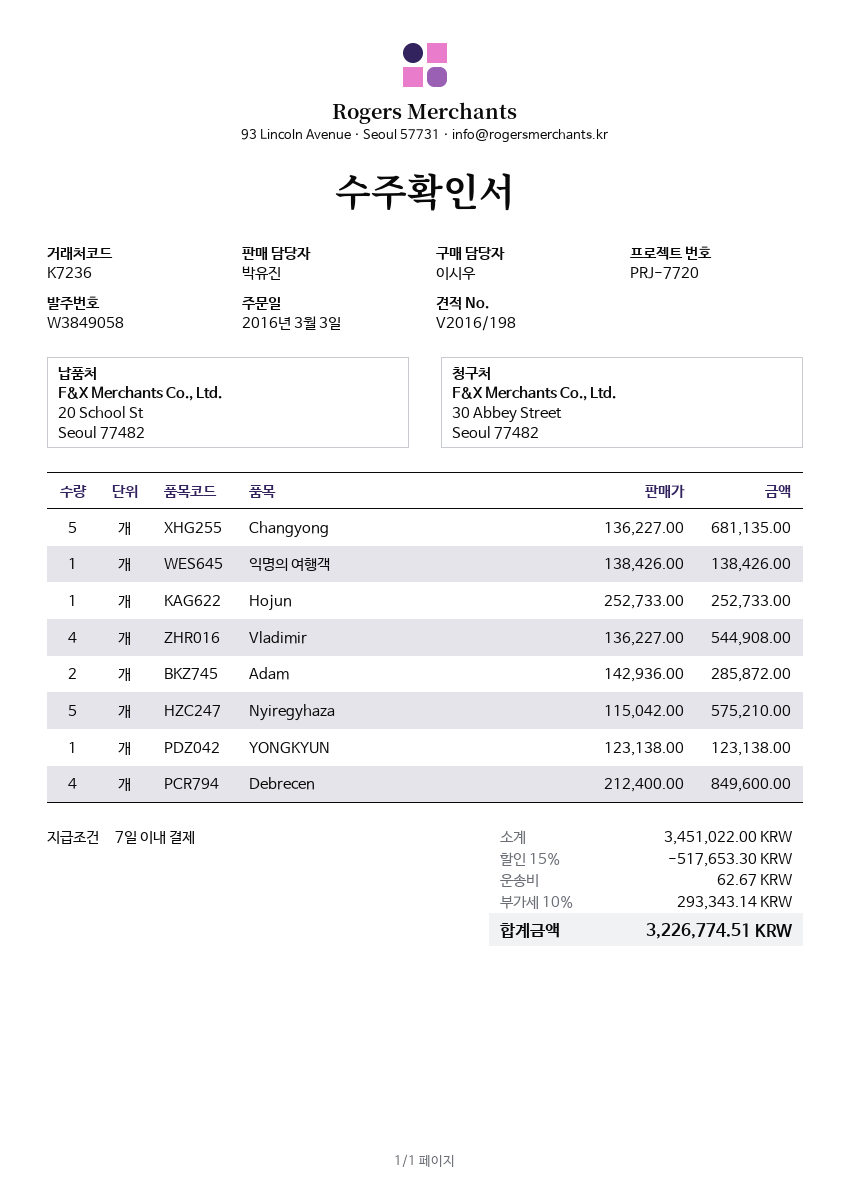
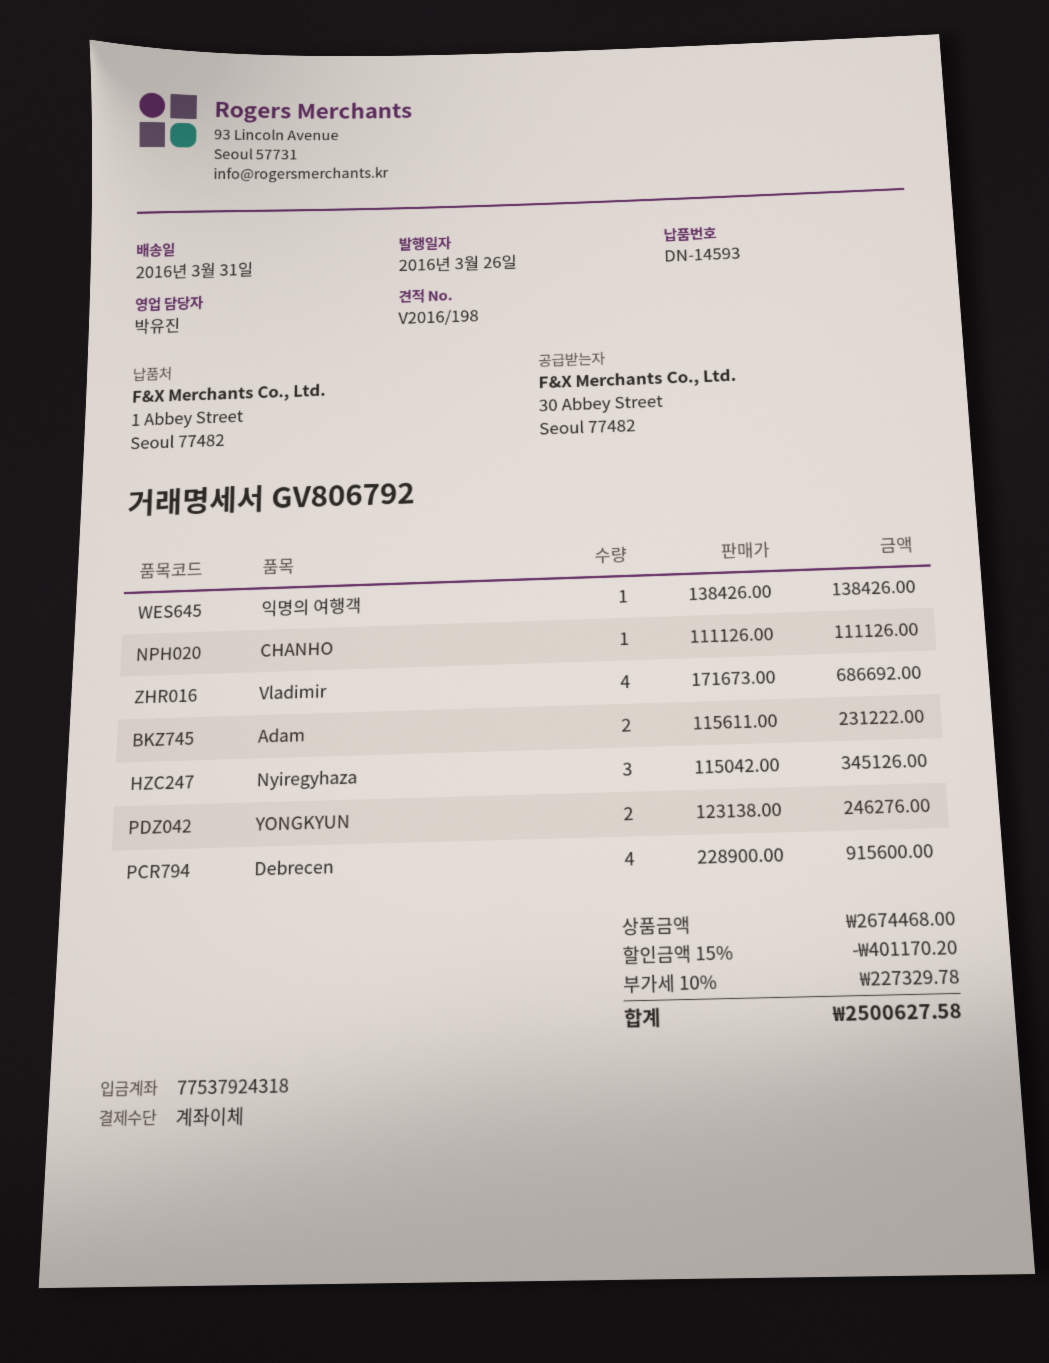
ship to: 20 School St, Seoul 77482 -> 1 Abbey Street, Seoul 77482
Changyong: 5 x 136227.00 = 681135.00 -> none
Hojun: 1 x 252733.00 = 252733.00 -> none
Vladimir: 4 x 136227.00 = 544908.00 -> 4 x 171673.00 = 686692.00
Adam: 2 x 142936.00 = 285872.00 -> 2 x 115611.00 = 231222.00
Nyiregyhaza: 5 x 115042.00 = 575210.00 -> 3 x 115042.00 = 345126.00
YONGKYUN: 1 x 123138.00 = 123138.00 -> 2 x 123138.00 = 246276.00
Debrecen: 4 x 212400.00 = 849600.00 -> 4 x 228900.00 = 915600.00
CHANHO: none -> 1 x 111126.00 = 111126.00
subtotal: 3451022.00 -> 2674468.00
discount: 15% = 517653.30 -> 15% = 401170.20
shipping: 62.67 -> none
tax: 10% = 293343.14 -> 10% = 227329.78
total: 3226774.51 -> 2500627.58

